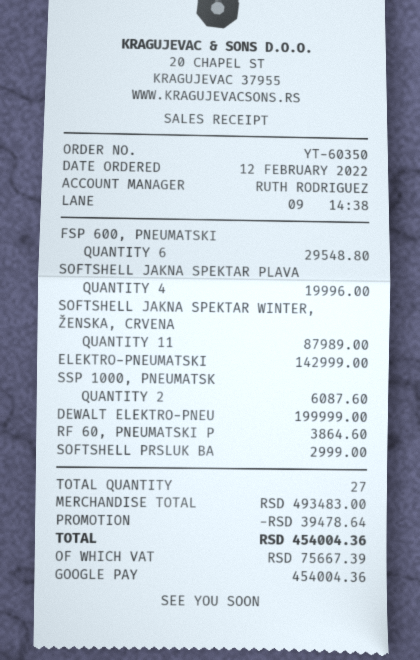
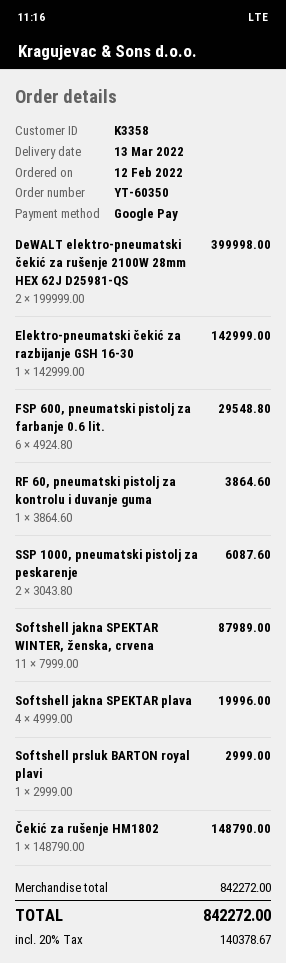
DEWALT ELEKTRO-PNEU: 1 for 199999.00 -> 2 for 399998.00
Čekić za rušenje HM1802: none -> 1 for 148790.00
subtotal: 493483.00 -> 842272.00
discount: 39478.64 -> none
tax: 75667.39 -> 140378.67
total: 454004.36 -> 842272.00

